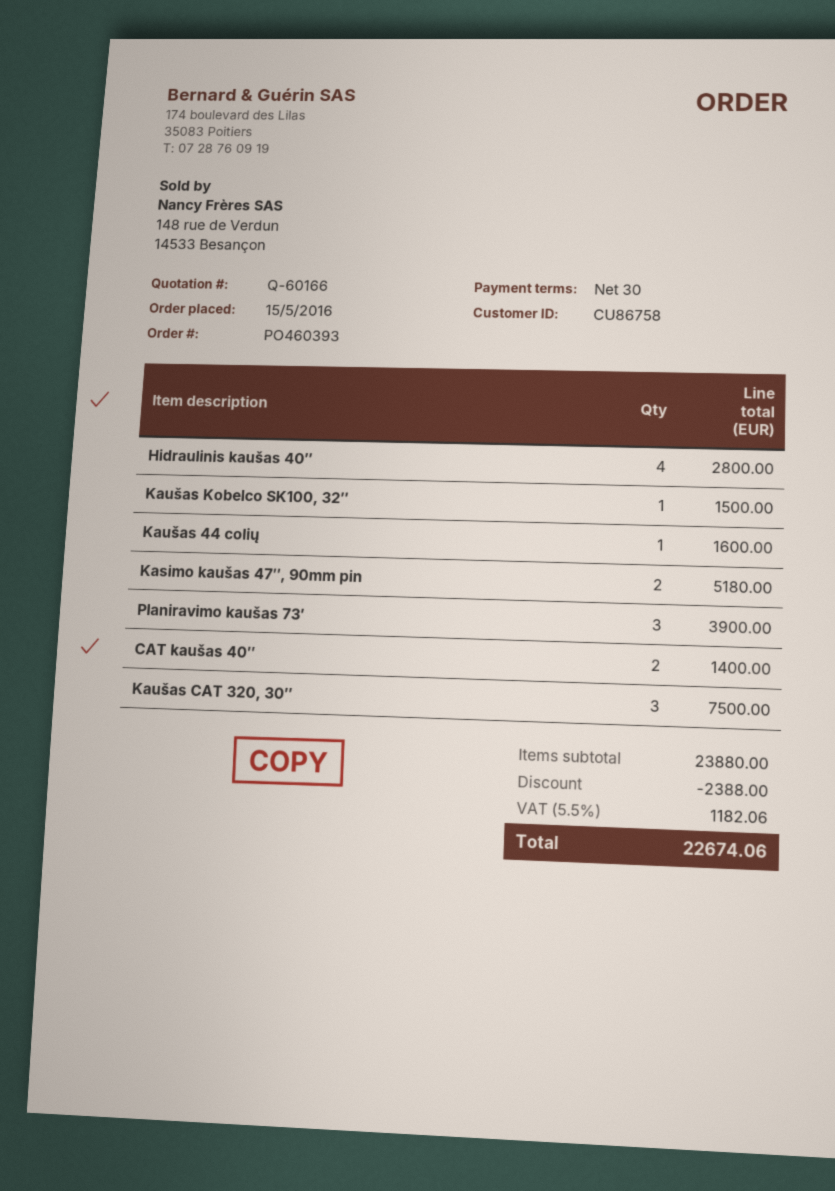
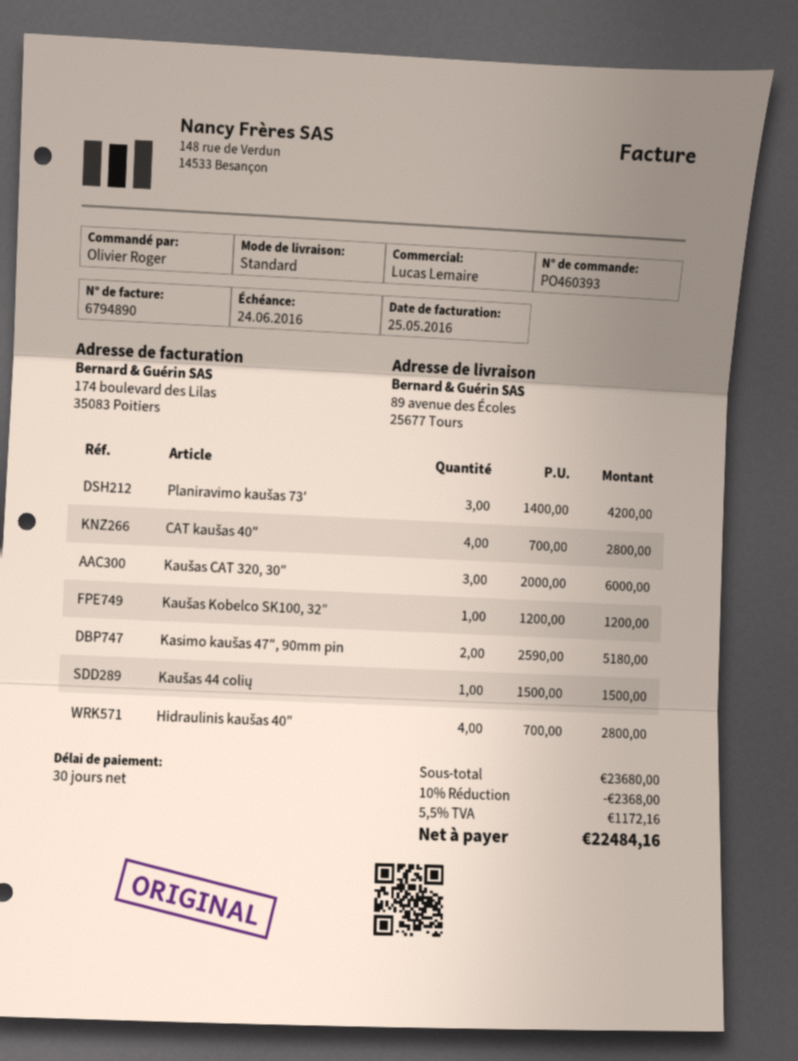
Kaušas Kobelco SK100, 32″: 1 for 1500.00 -> 1 for 1200.00
Kaušas 44 colių: 1 for 1600.00 -> 1 for 1500.00
Planiravimo kaušas 73′: 3 for 3900.00 -> 3 for 4200.00
CAT kaušas 40″: 2 for 1400.00 -> 4 for 2800.00
Kaušas CAT 320, 30″: 3 for 7500.00 -> 3 for 6000.00
subtotal: 23880.00 -> 23680.00
discount: 2388.00 -> 2368.00
tax: 5.5% = 1182.06 -> 5.5% = 1172.16
total: 22674.06 -> 22484.16

